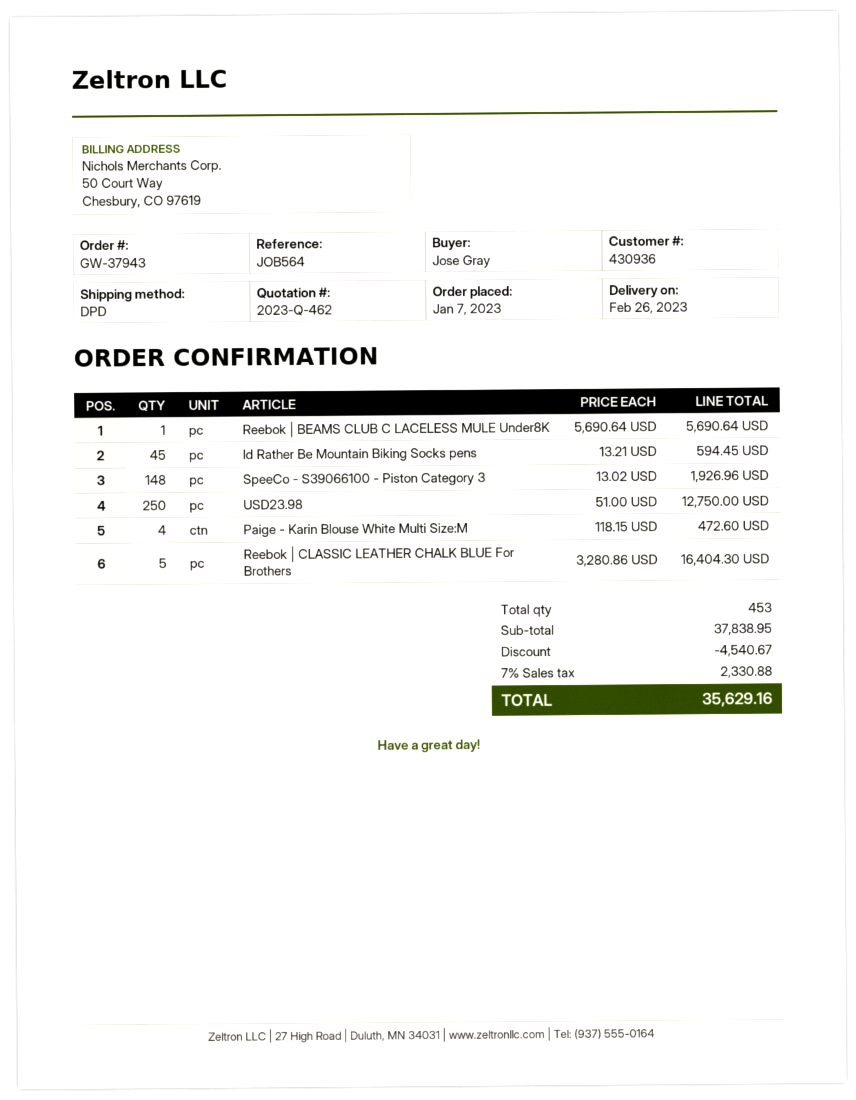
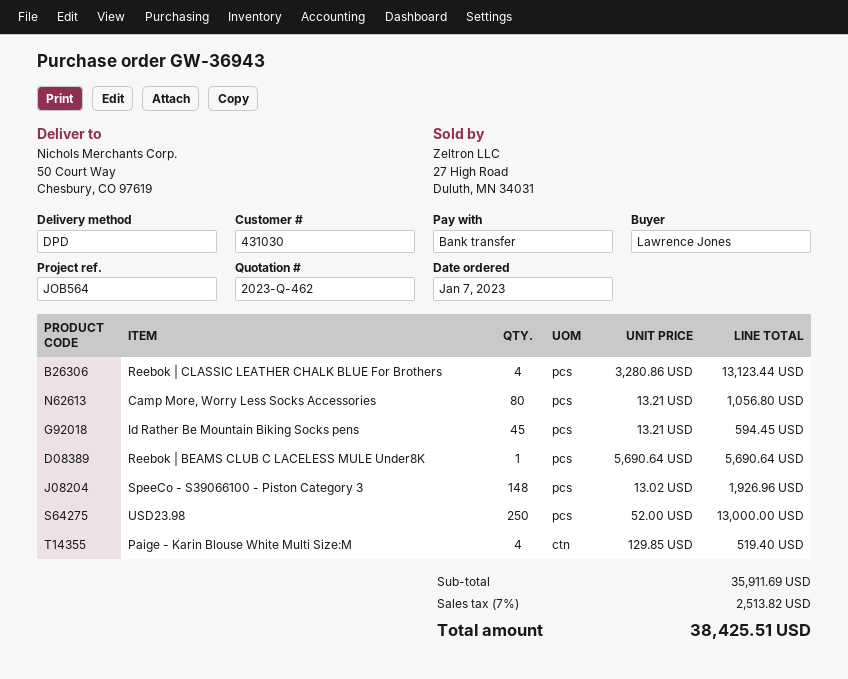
order number: GW-37943 -> GW-36943
customer number: 430936 -> 431030
ordered by: Jose Gray -> Lawrence Jones
USD23.98: 250 x 51.00 = 12750.00 -> 250 x 52.00 = 13000.00
Paige - Karin Blouse White Multi Size:M: 4 x 118.15 = 472.60 -> 4 x 129.85 = 519.40
Reebok | CLASSIC LEATHER CHALK BLUE For Brothers: 5 x 3280.86 = 16404.30 -> 4 x 3280.86 = 13123.44
Camp More, Worry Less Socks Accessories: none -> 80 x 13.21 = 1056.80
subtotal: 37838.95 -> 35911.69
discount: 4540.67 -> none
tax: 7% = 2330.88 -> 7% = 2513.82
total: 35629.16 -> 38425.51

